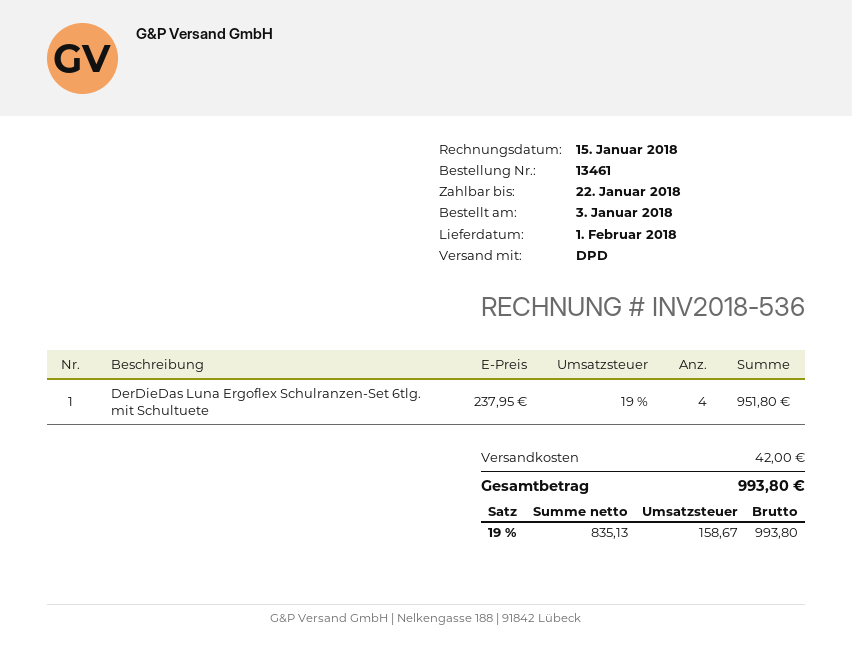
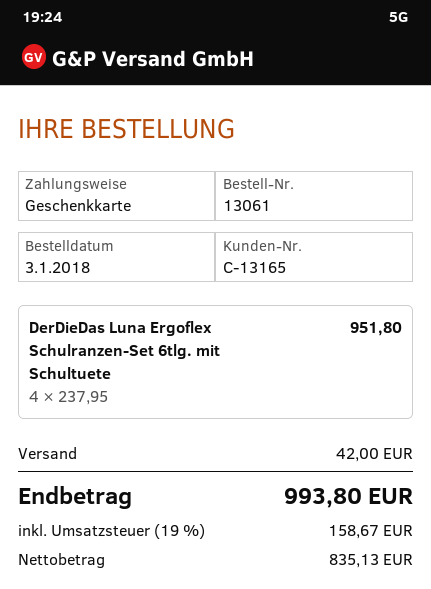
order number: 13461 -> 13061

